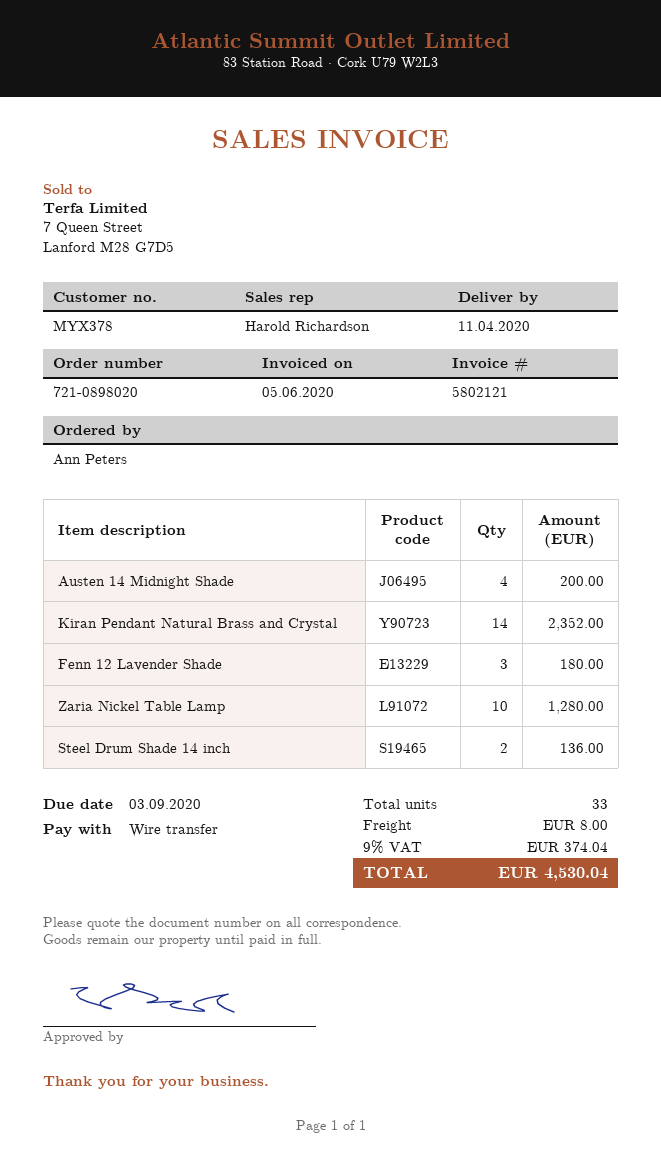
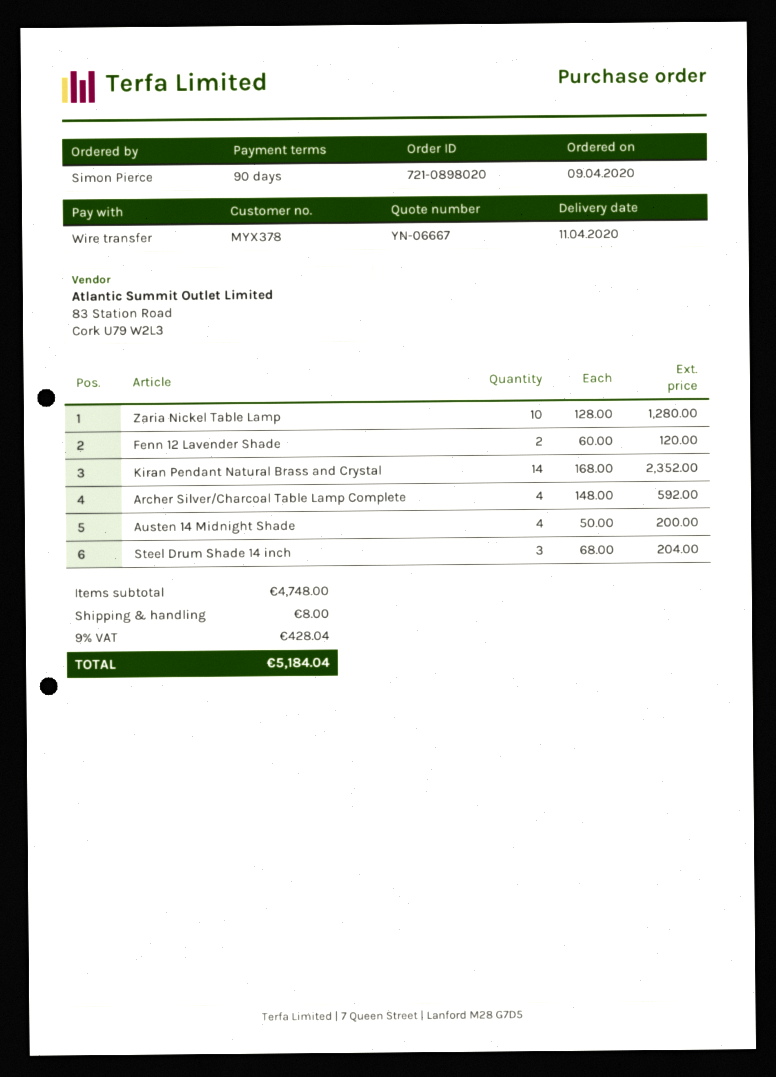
ordered by: Ann Peters -> Simon Pierce
Fenn 12 Lavender Shade: 3 for 180.00 -> 2 for 120.00
Steel Drum Shade 14 inch: 2 for 136.00 -> 3 for 204.00
Archer Silver/Charcoal Table Lamp Complete: none -> 4 for 592.00
tax: 9% = 374.04 -> 9% = 428.04
total: 4530.04 -> 5184.04

